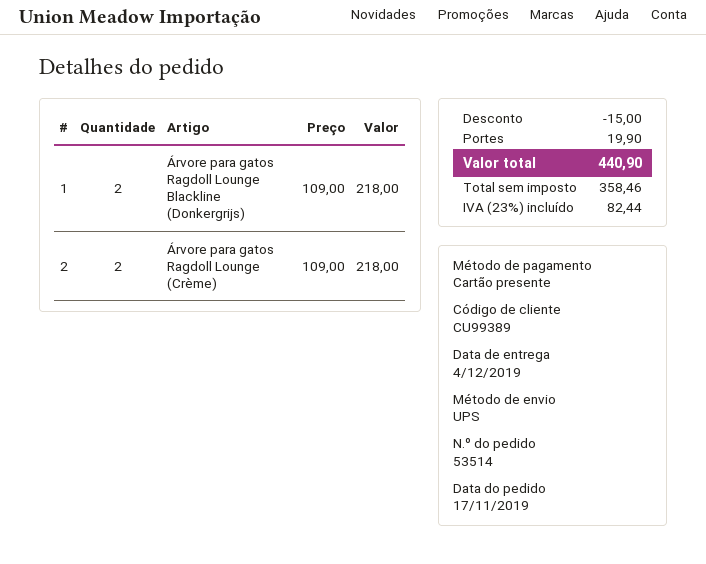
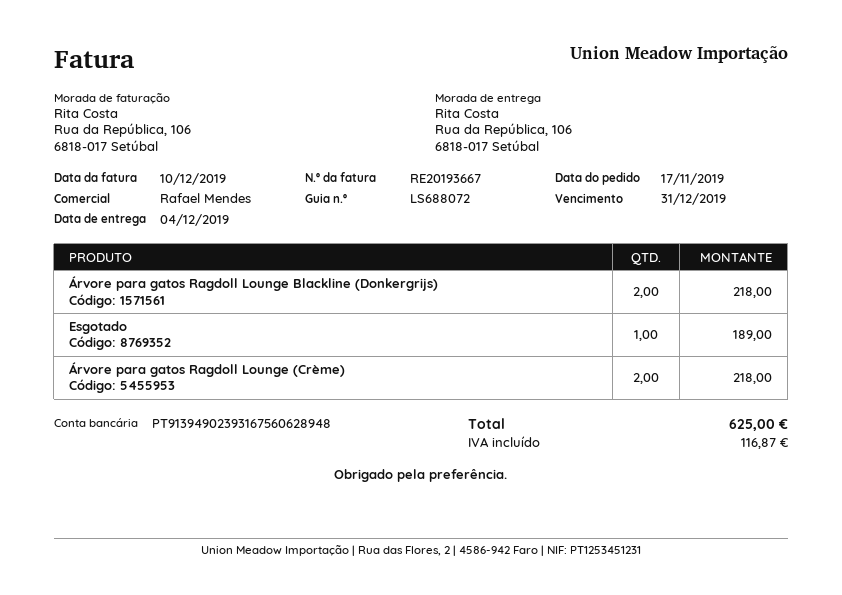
Esgotado: none -> 1 for 189.00
discount: 15.00 -> none
shipping: 19.90 -> none
tax: 82.44 -> 116.87
total: 440.90 -> 625.00

